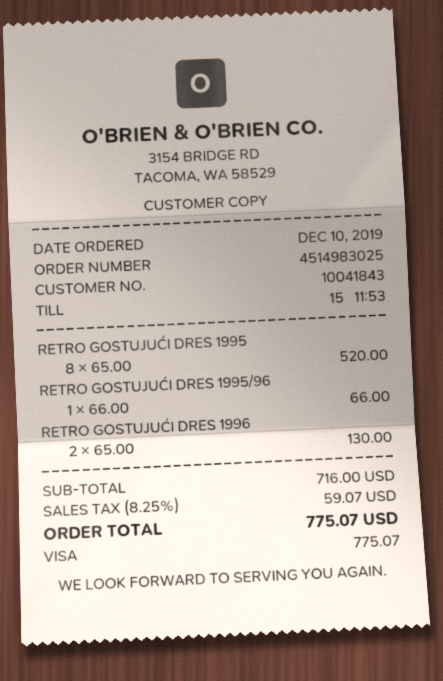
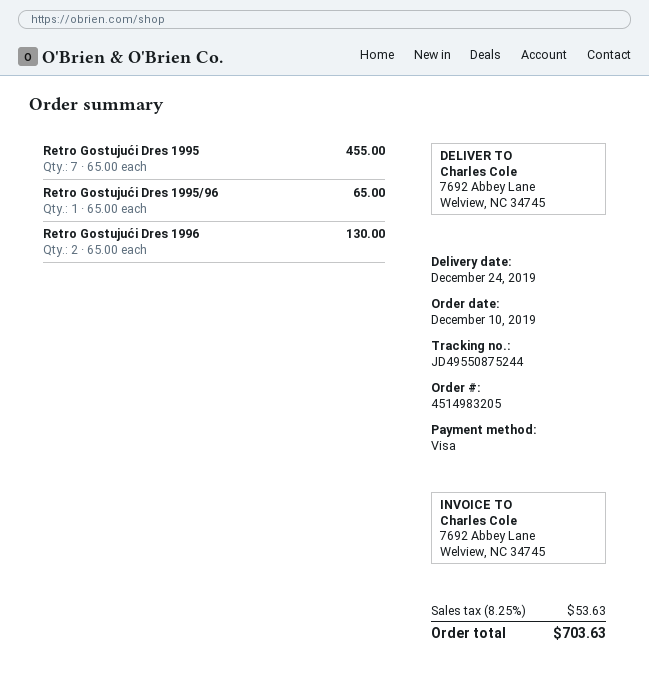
order number: 4514983025 -> 4514983205
RETRO GOSTUJUĆI DRES 1995: 8 x 65.00 = 520.00 -> 7 x 65.00 = 455.00
RETRO GOSTUJUĆI DRES 1995/96: 1 x 66.00 = 66.00 -> 1 x 65.00 = 65.00
tax: 8.25% = 59.07 -> 8.25% = 53.63
total: 775.07 -> 703.63

